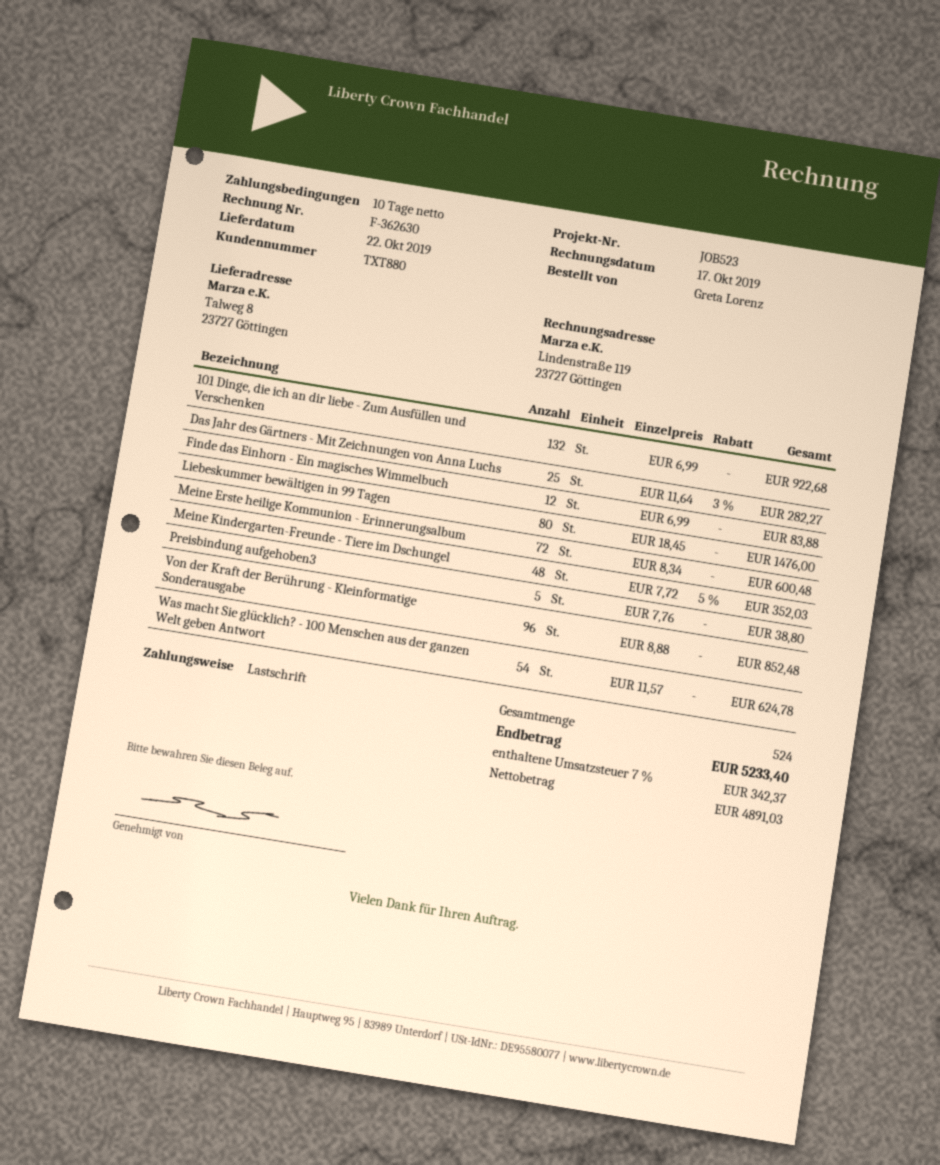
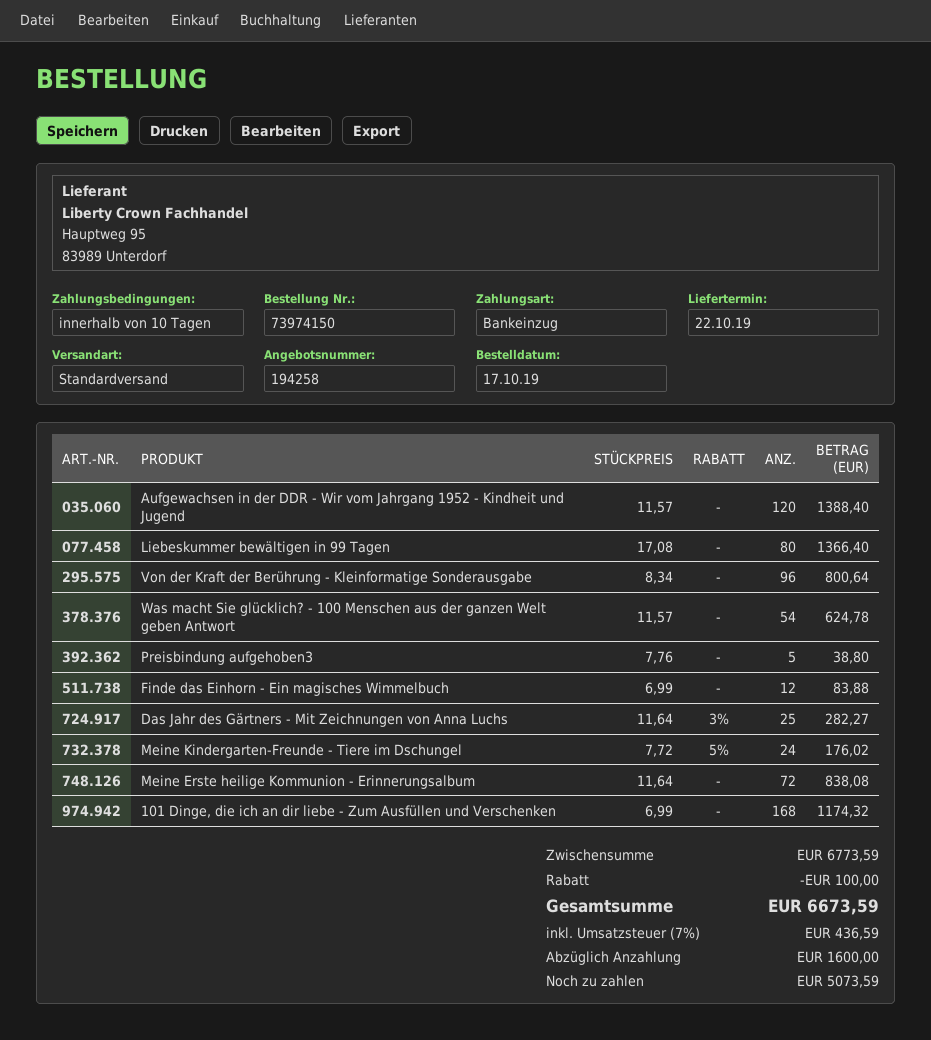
101 Dinge, die ich an dir liebe - Zum Ausfüllen und Verschenken: 132 x 6.99 = 922.68 -> 168 x 6.99 = 1174.32
Liebeskummer bewältigen in 99 Tagen: 80 x 18.45 = 1476.00 -> 80 x 17.08 = 1366.40
Meine Erste heilige Kommunion - Erinnerungsalbum: 72 x 8.34 = 600.48 -> 72 x 11.64 = 838.08
Meine Kindergarten-Freunde - Tiere im Dschungel: 48 x 7.72 - 5% = 352.03 -> 24 x 7.72 - 5% = 176.02
Von der Kraft der Berührung - Kleinformatige Sonderausgabe: 96 x 8.88 = 852.48 -> 96 x 8.34 = 800.64
Aufgewachsen in der DDR - Wir vom Jahrgang 1952 - Kindheit und Jugend: none -> 120 x 11.57 = 1388.40
discount: none -> 100.00
tax: 7% = 342.37 -> 7% = 436.59
total: 5233.40 -> 6673.59

